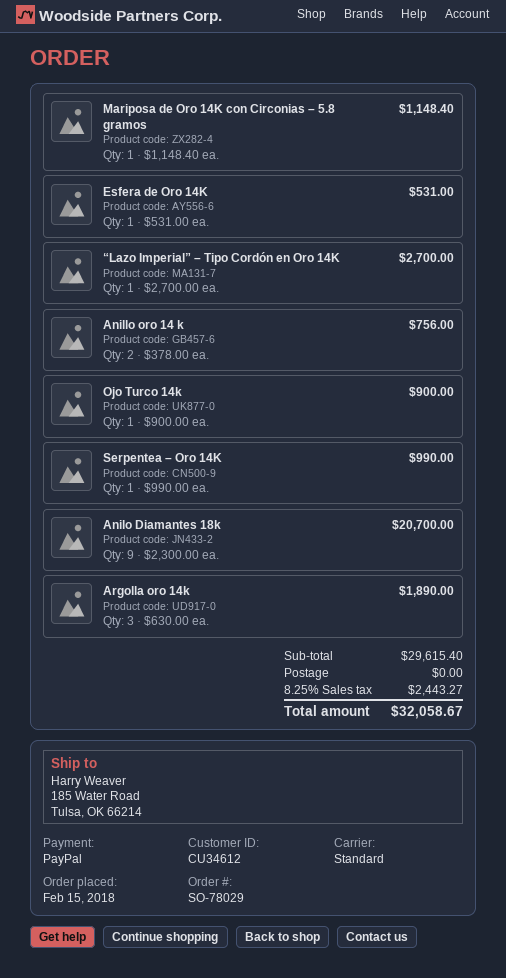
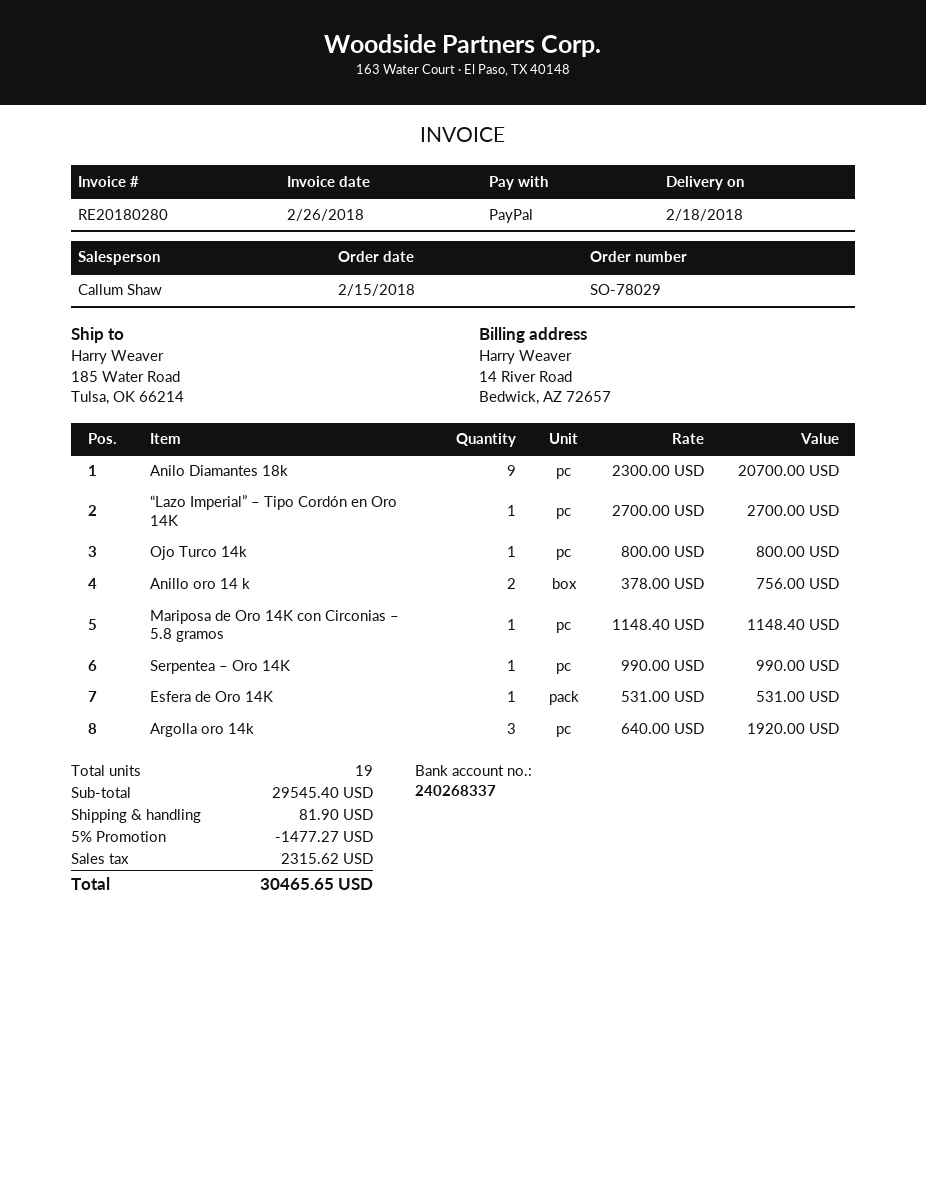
Ojo Turco 14k: 1 x 900.00 = 900.00 -> 1 x 800.00 = 800.00
Argolla oro 14k: 3 x 630.00 = 1890.00 -> 3 x 640.00 = 1920.00
subtotal: 29615.40 -> 29545.40
discount: none -> 5% = 1477.27
shipping: 0.00 -> 81.90
tax: 2443.27 -> 2315.62
total: 32058.67 -> 30465.65

